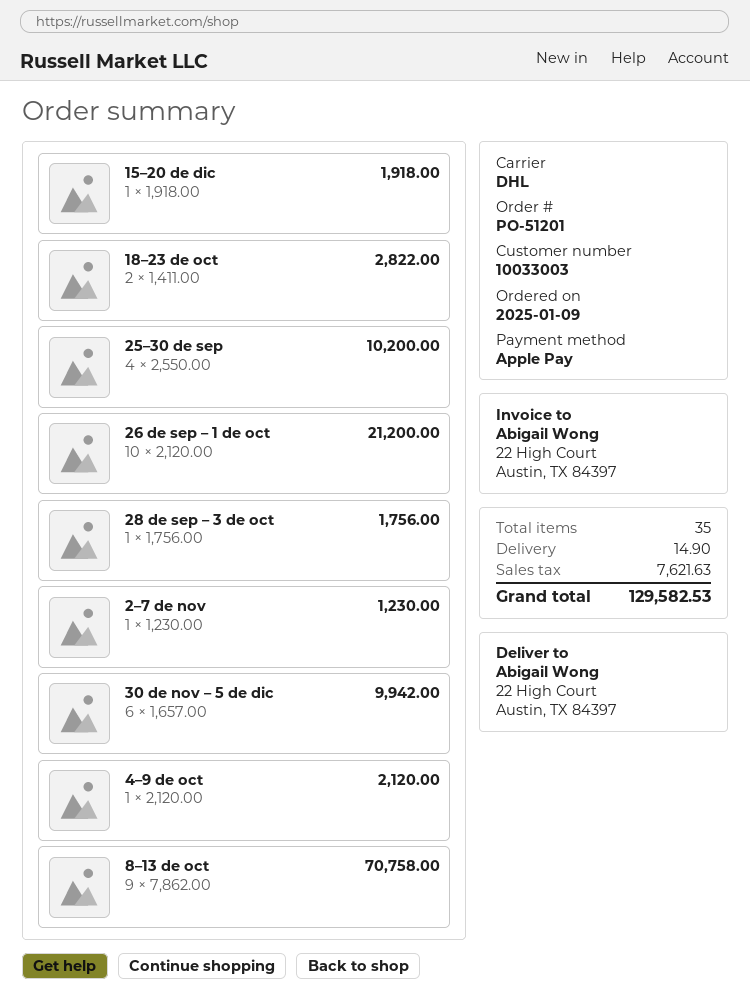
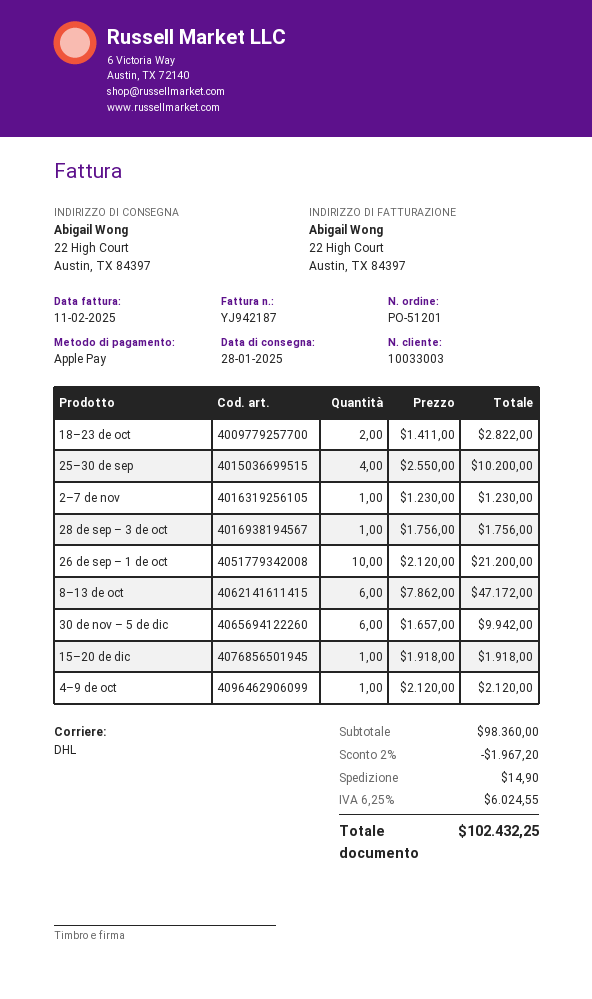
8–13 de oct: 9 x 7862.00 = 70758.00 -> 6 x 7862.00 = 47172.00
discount: none -> 2% = 1967.20
tax: 7621.63 -> 6024.55
total: 129582.53 -> 102432.25

